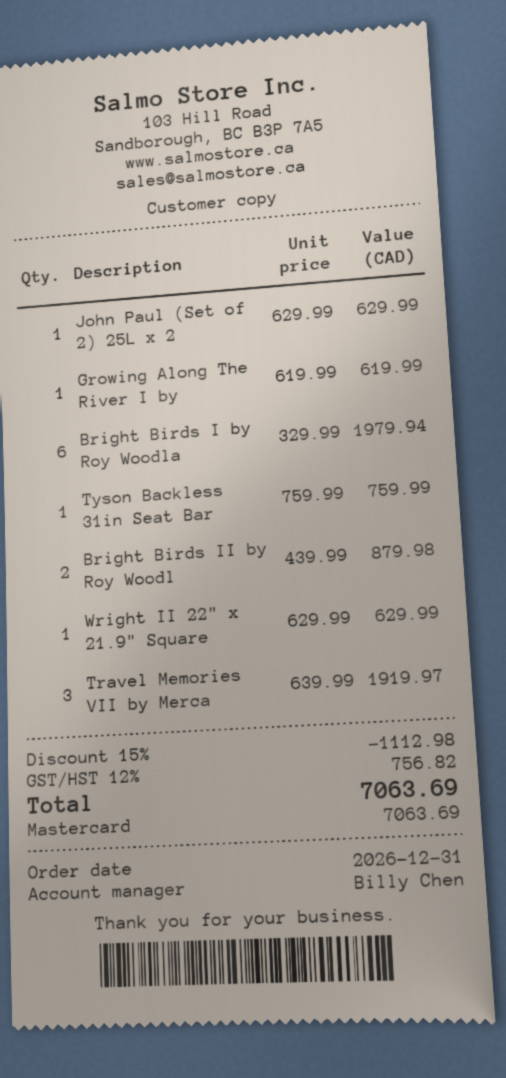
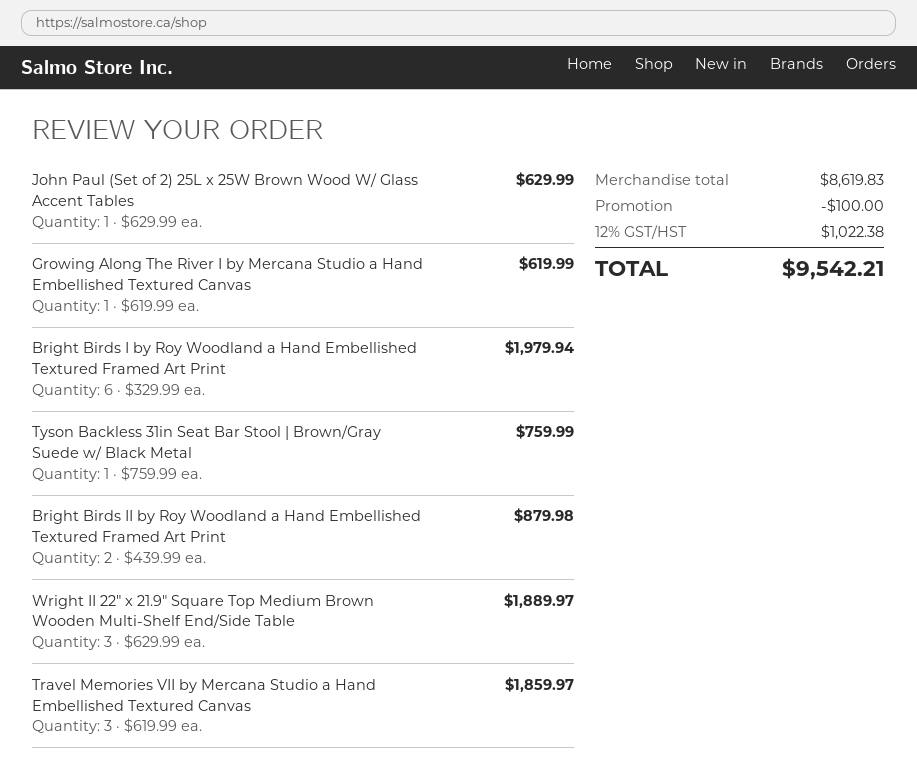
Wright II 22" x 21.9" Square: 1 x 629.99 = 629.99 -> 3 x 629.99 = 1889.97
Travel Memories VII by Merca: 3 x 639.99 = 1919.97 -> 3 x 619.99 = 1859.97
discount: 1112.98 -> 100.00
tax: 12% = 756.82 -> 12% = 1022.38
total: 7063.69 -> 9542.21

